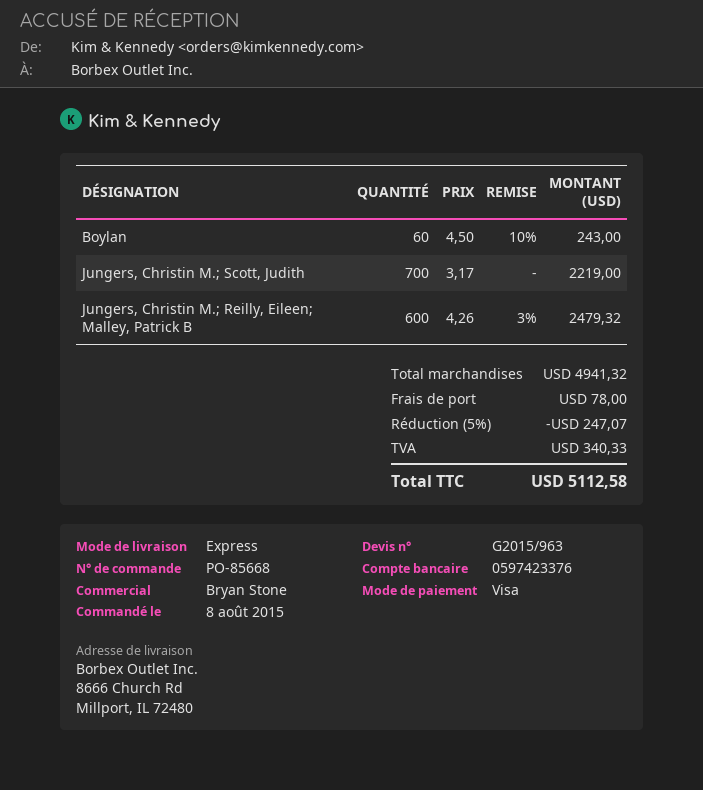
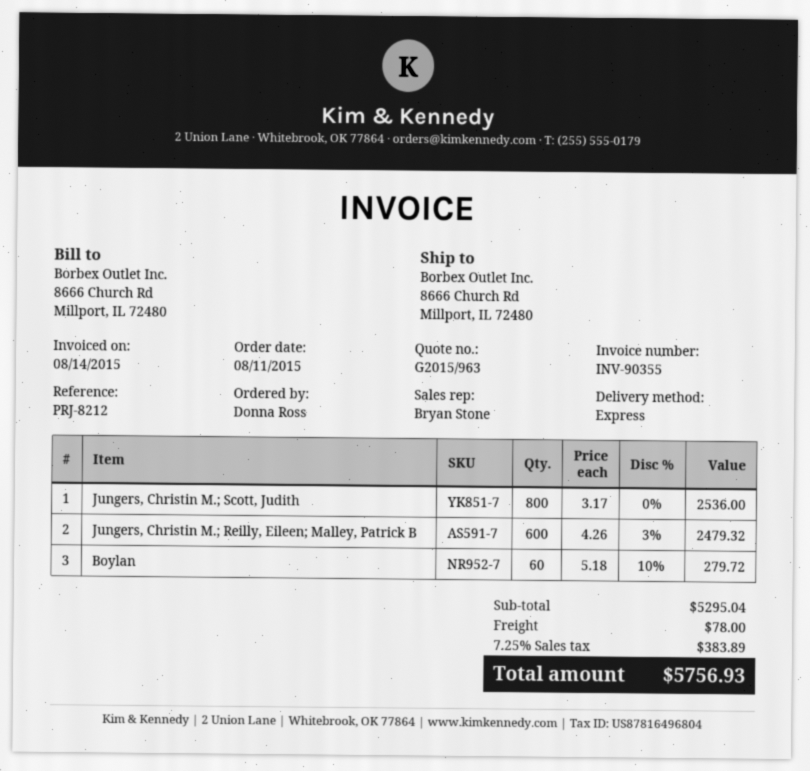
order date: 2015-08-08 -> 2015-08-11
Boylan: 60 x 4.50 - 10% = 243.00 -> 60 x 5.18 - 10% = 279.72
Jungers, Christin M.; Scott, Judith: 700 x 3.17 = 2219.00 -> 800 x 3.17 = 2536.00
subtotal: 4941.32 -> 5295.04
discount: 5% = 247.07 -> none
tax: 340.33 -> 383.89
total: 5112.58 -> 5756.93

